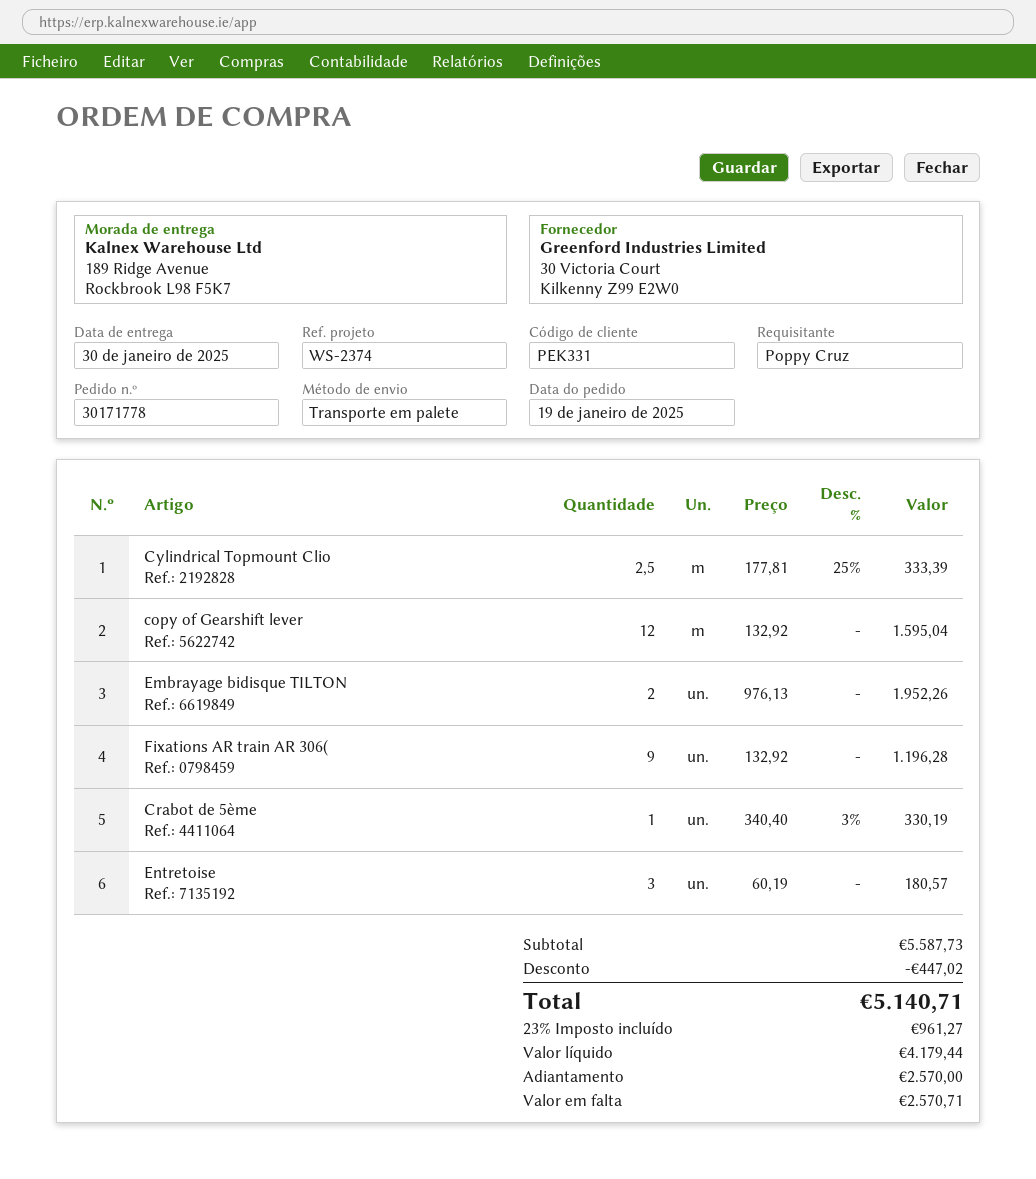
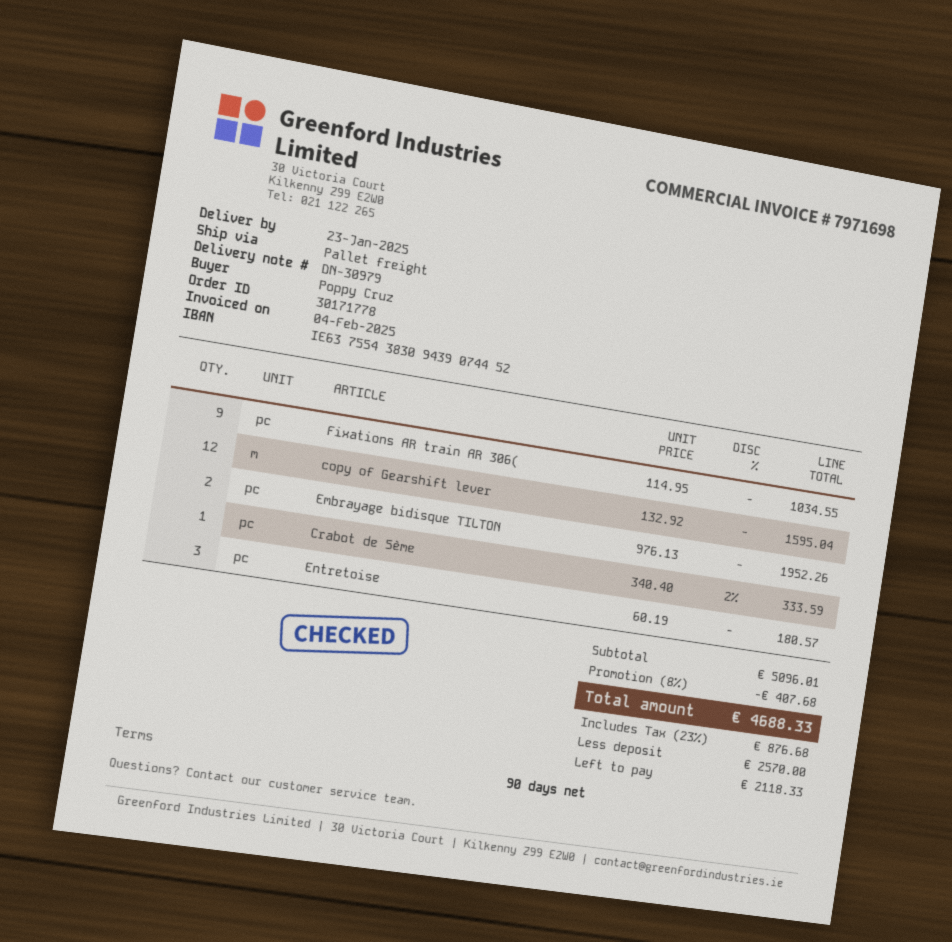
delivery date: 2025-01-30 -> 2025-01-23
Cylindrical Topmount Clio: 2.5 x 177.81 - 25% = 333.39 -> none
Fixations AR train AR 306(: 9 x 132.92 = 1196.28 -> 9 x 114.95 = 1034.55
Crabot de 5ème: 1 x 340.40 - 3% = 330.19 -> 1 x 340.40 - 2% = 333.59
subtotal: 5587.73 -> 5096.01
discount: 447.02 -> 407.68
tax: 23% = 961.27 -> 23% = 876.68
total: 5140.71 -> 4688.33
balance: 2570.71 -> 2118.33

